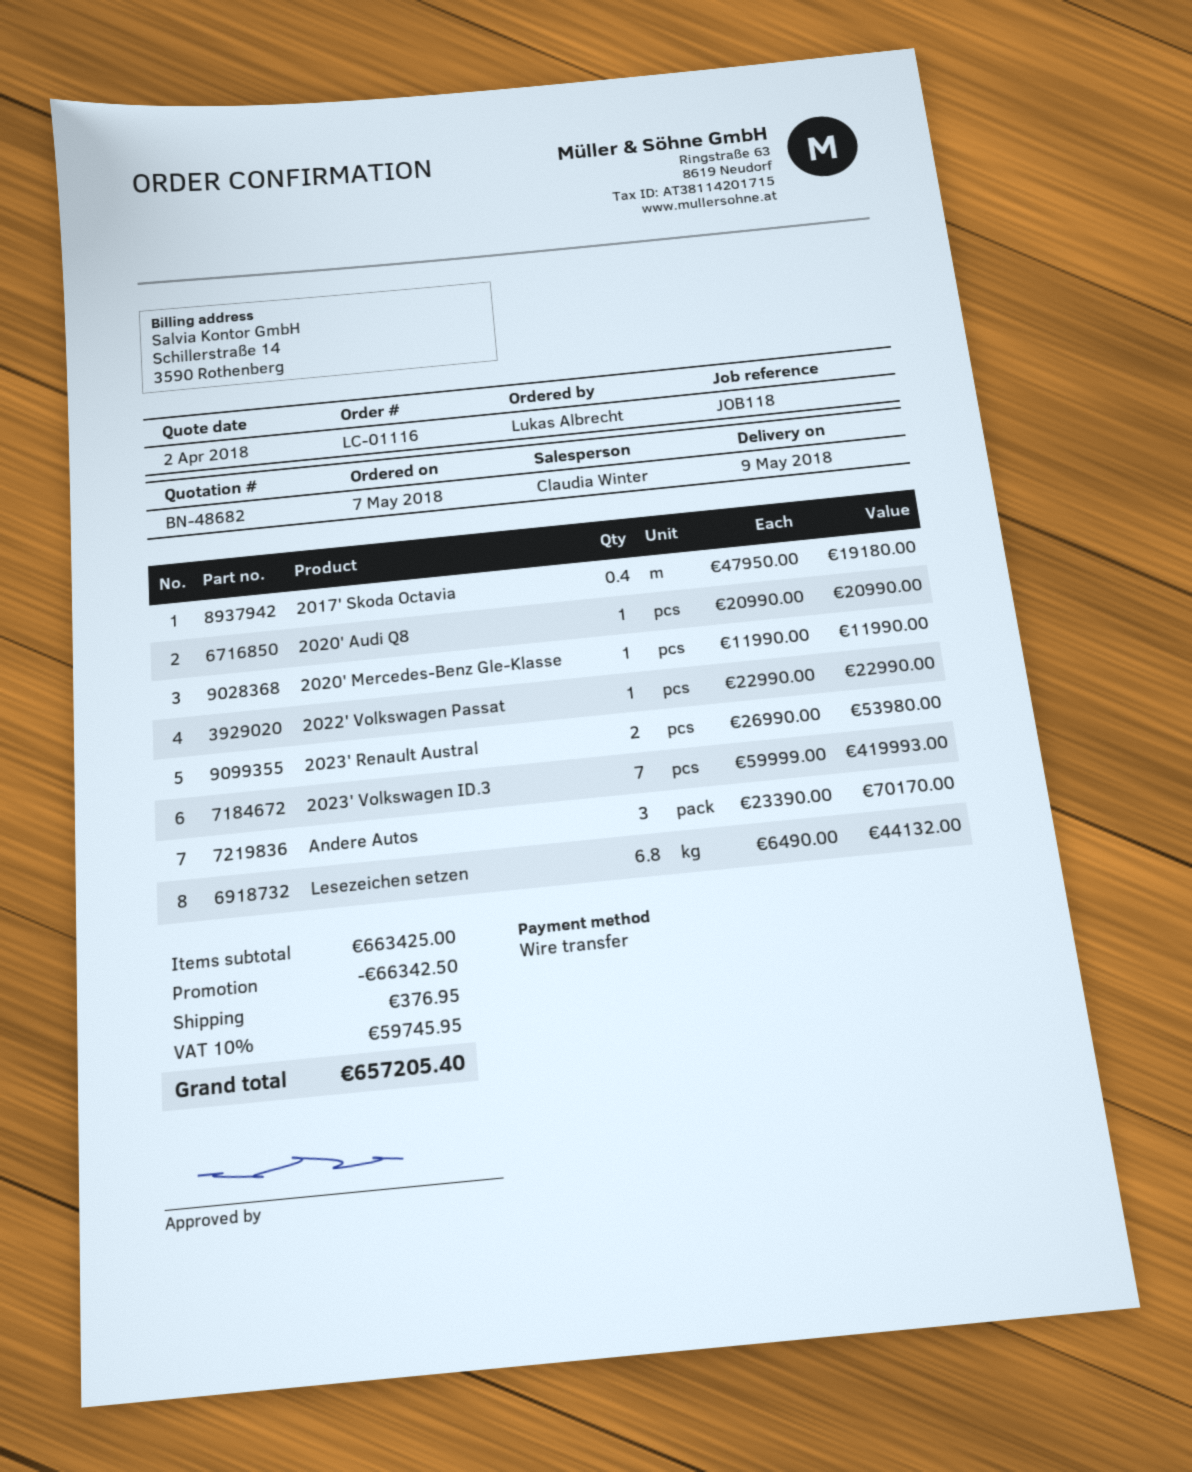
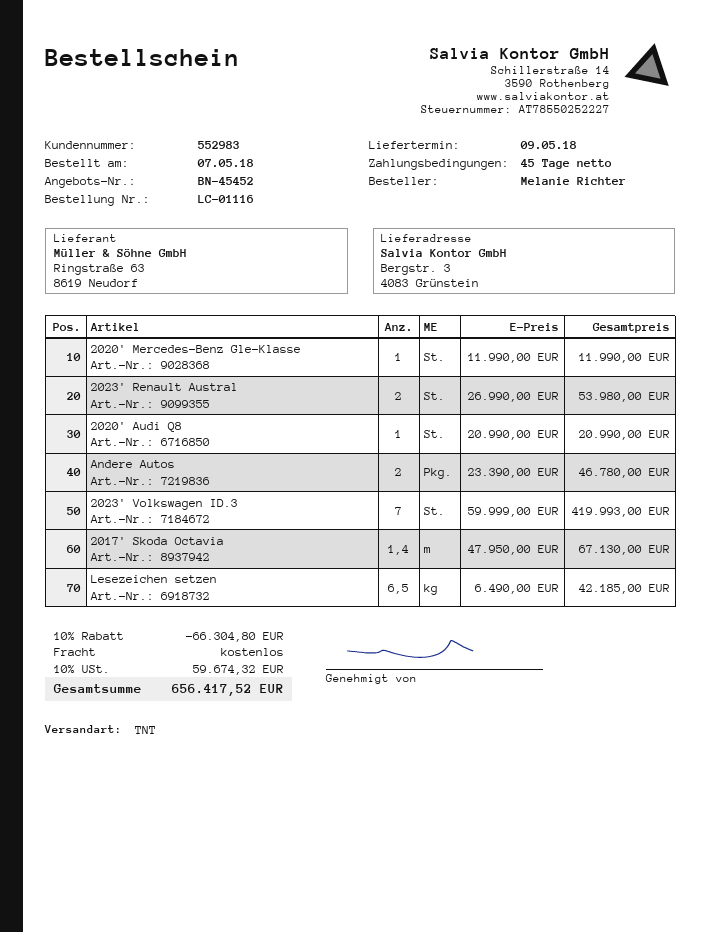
quote number: BN-48682 -> BN-45452
ordered by: Lukas Albrecht -> Melanie Richter
2017' Skoda Octavia: 0.4 x 47950.00 = 19180.00 -> 1.4 x 47950.00 = 67130.00
2022' Volkswagen Passat: 1 x 22990.00 = 22990.00 -> none
Andere Autos: 3 x 23390.00 = 70170.00 -> 2 x 23390.00 = 46780.00
Lesezeichen setzen: 6.8 x 6490.00 = 44132.00 -> 6.5 x 6490.00 = 42185.00
discount: 66342.50 -> 66304.80
shipping: 376.95 -> 0.00
tax: 10% = 59745.95 -> 10% = 59674.32
total: 657205.40 -> 656417.52

